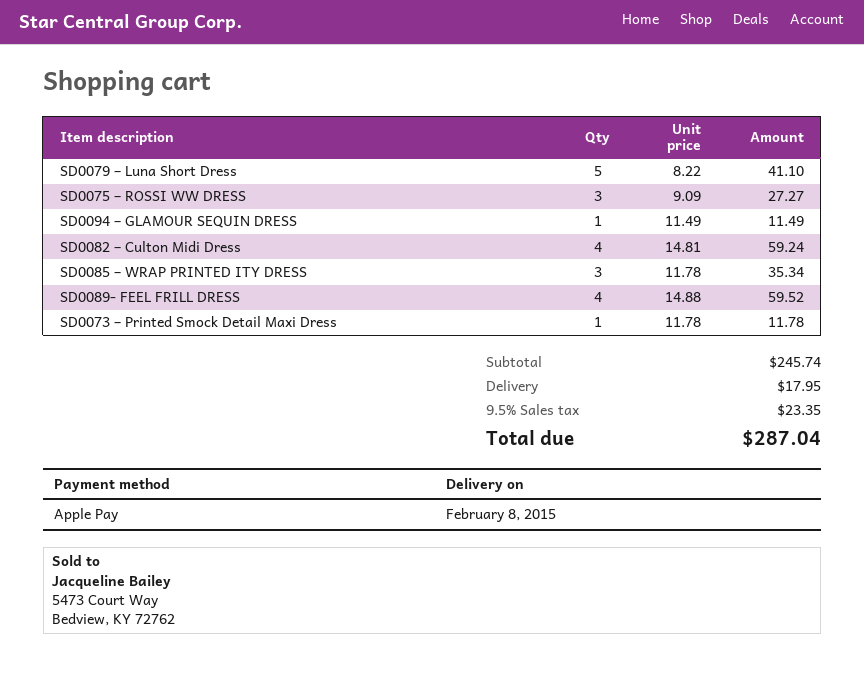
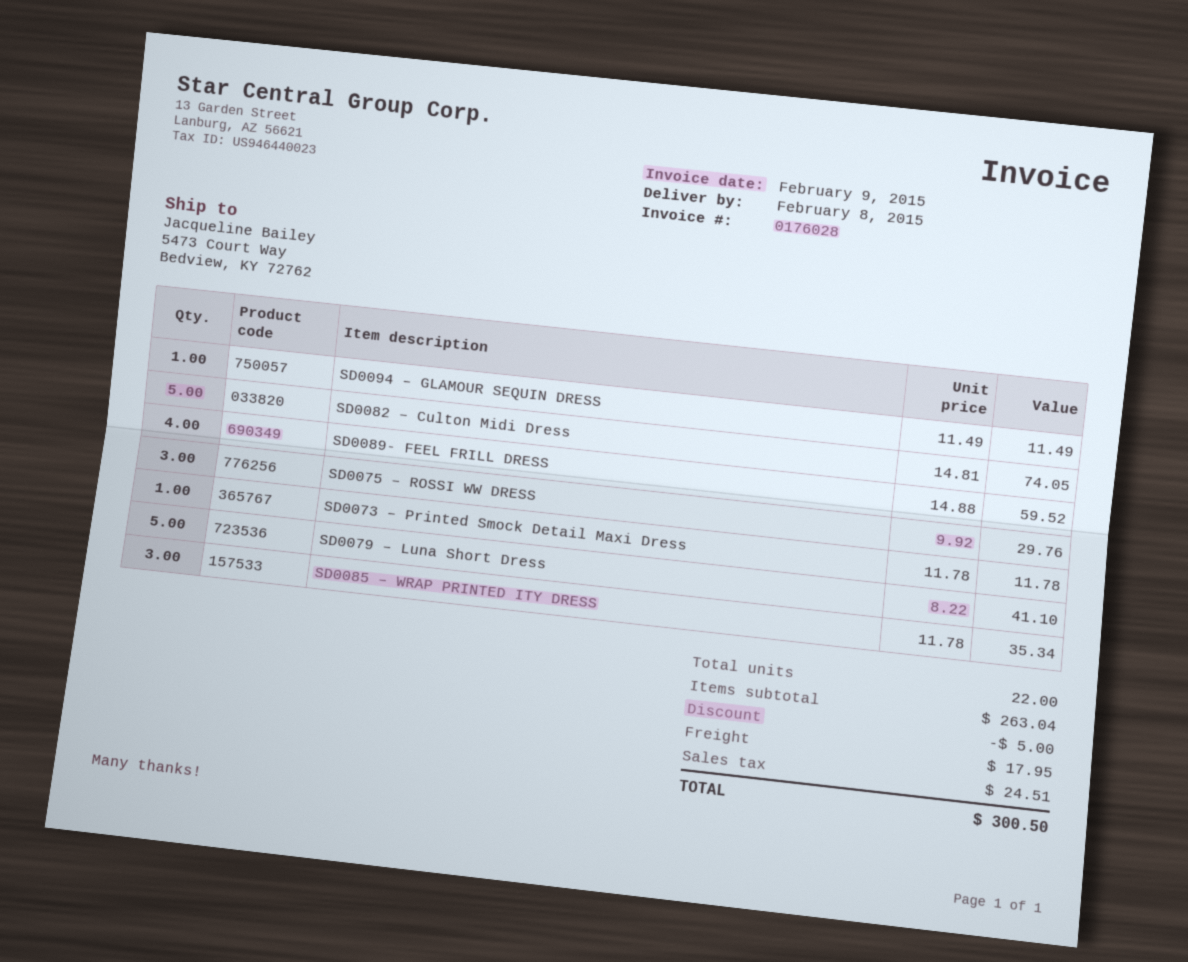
SD0075 – ROSSI WW DRESS: 3 x 9.09 = 27.27 -> 3 x 9.92 = 29.76
SD0082 – Culton Midi Dress: 4 x 14.81 = 59.24 -> 5 x 14.81 = 74.05
subtotal: 245.74 -> 263.04
discount: none -> 5.00
tax: 23.35 -> 24.51
total: 287.04 -> 300.50

